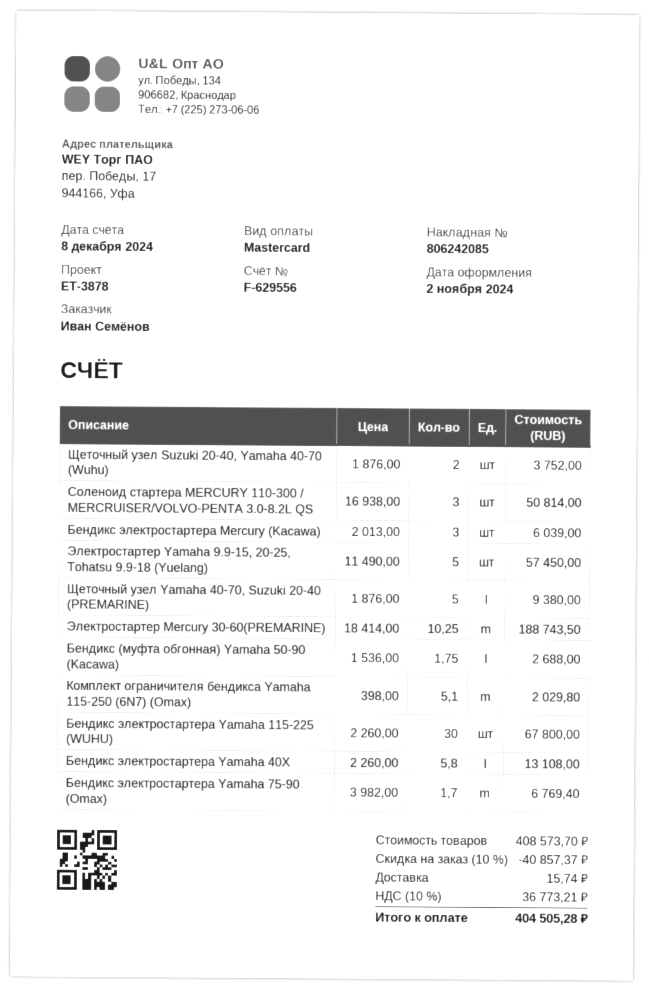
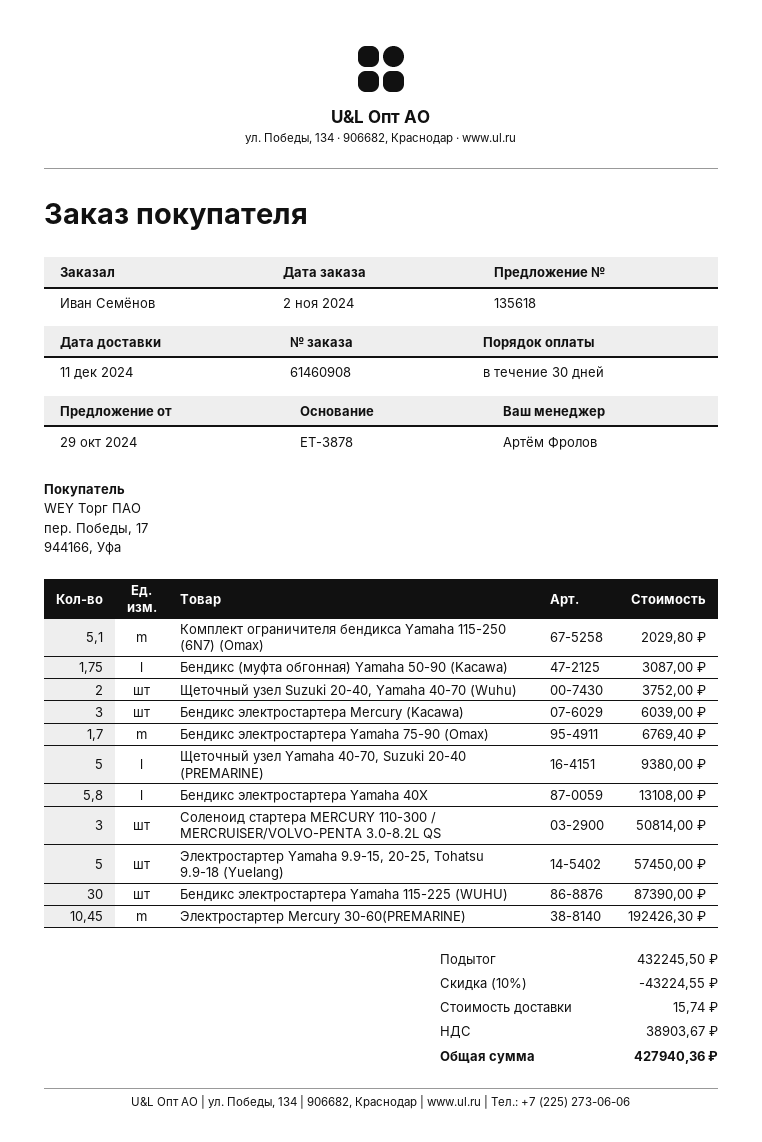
Электростартер Mercury 30-60(PREMARINE): 10.25 for 188743.50 -> 10.45 for 192426.30
Бендикс (муфта обгонная) Yamaha 50-90 (Kacawa): 1.75 for 2688.00 -> 1.75 for 3087.00
Бендикс электростартера Yamaha 115-225 (WUHU): 30 for 67800.00 -> 30 for 87390.00
subtotal: 408573.70 -> 432245.50
discount: 10% = 40857.37 -> 10% = 43224.55
tax: 36773.21 -> 38903.67
total: 404505.28 -> 427940.36

